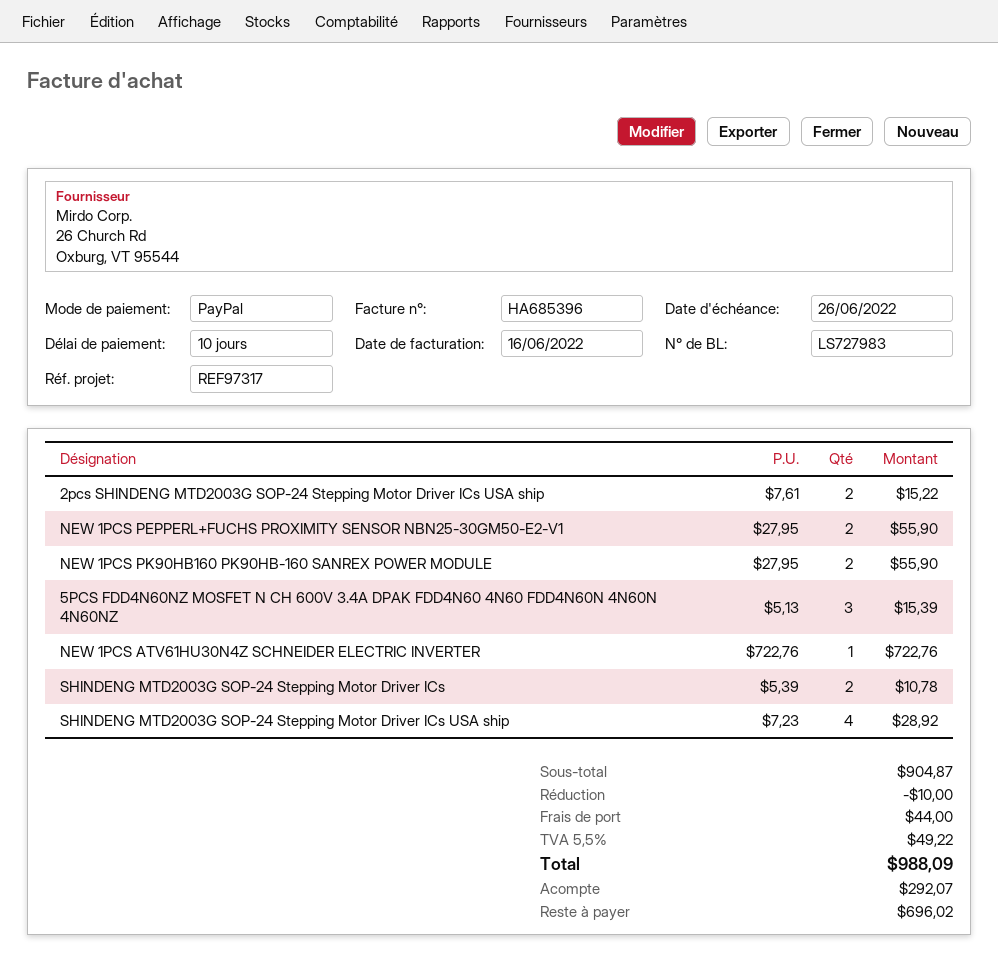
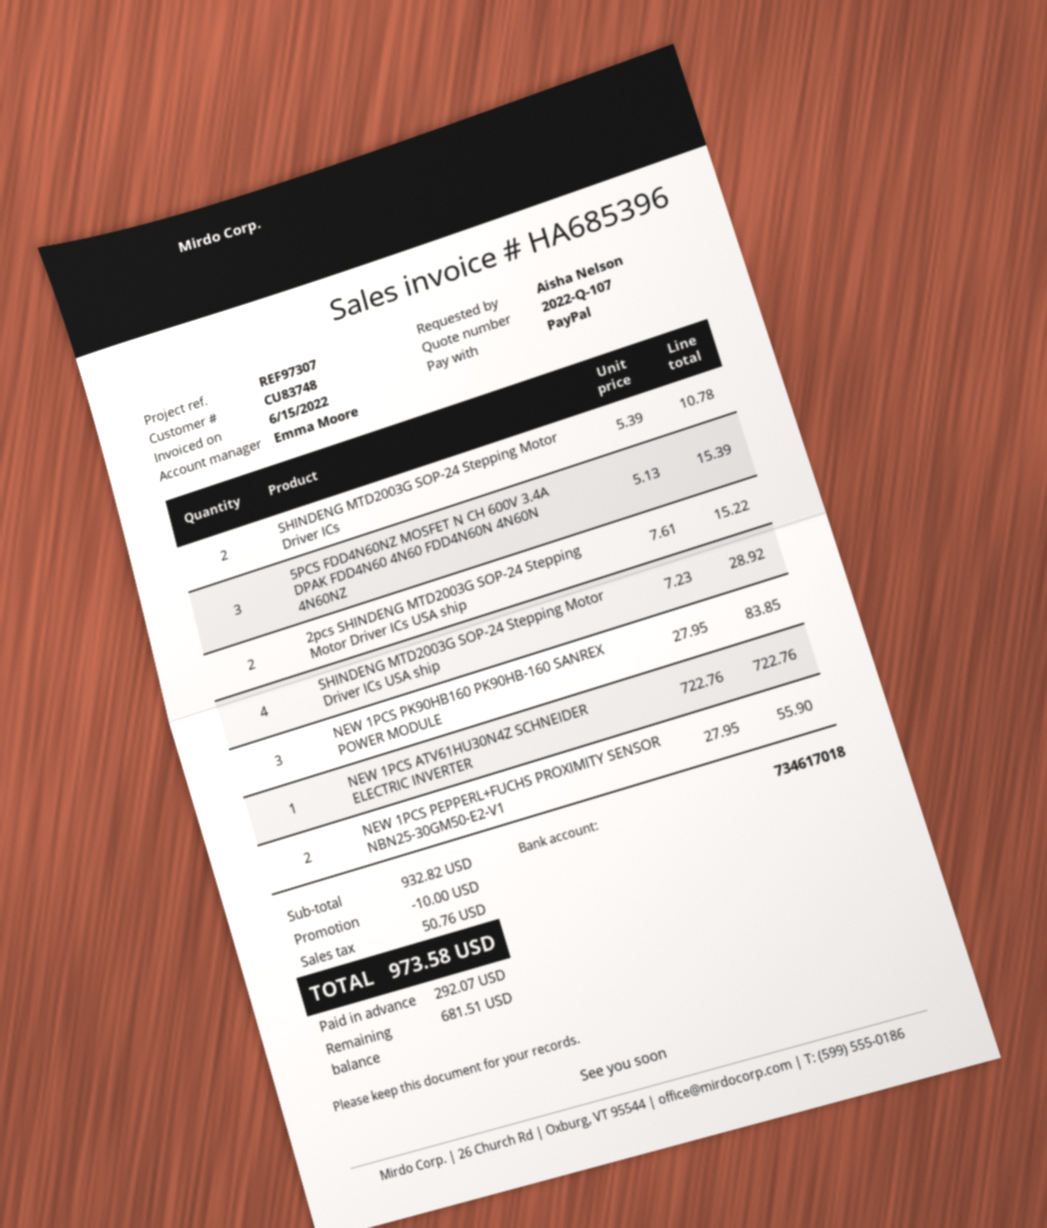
invoice date: 2022-06-16 -> 2022-06-15
reference: REF97317 -> REF97307
NEW 1PCS PK90HB160 PK90HB-160 SANREX POWER MODULE: 2 x 27.95 = 55.90 -> 3 x 27.95 = 83.85
subtotal: 904.87 -> 932.82
shipping: 44.00 -> none
tax: 49.22 -> 50.76
total: 988.09 -> 973.58
balance: 696.02 -> 681.51

